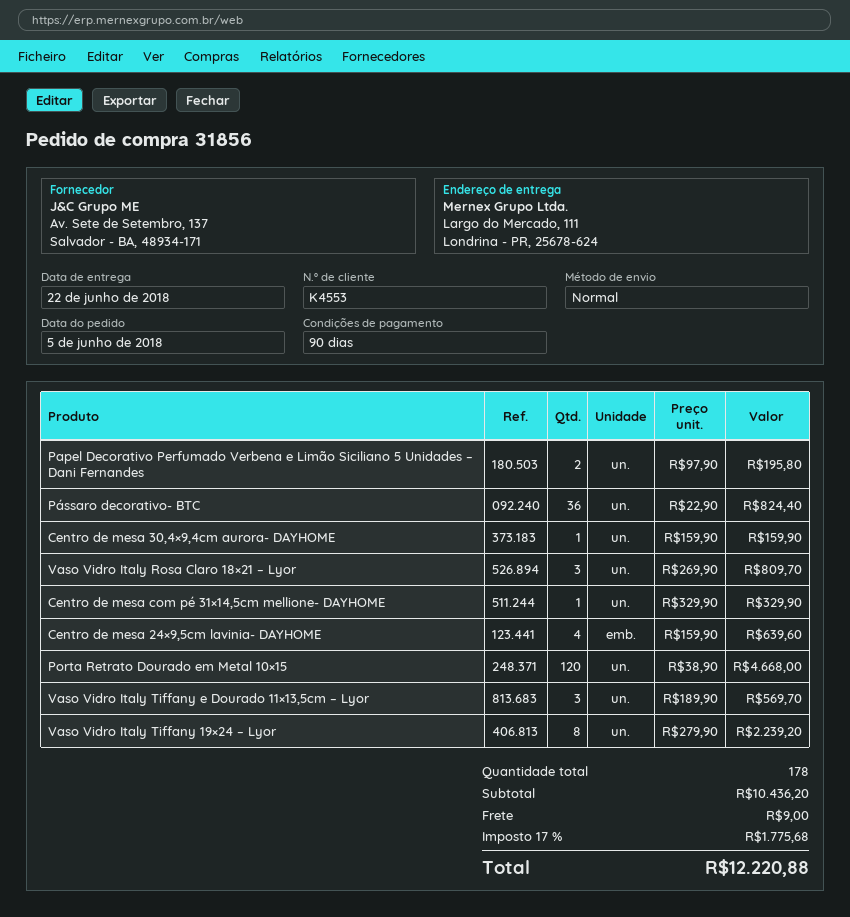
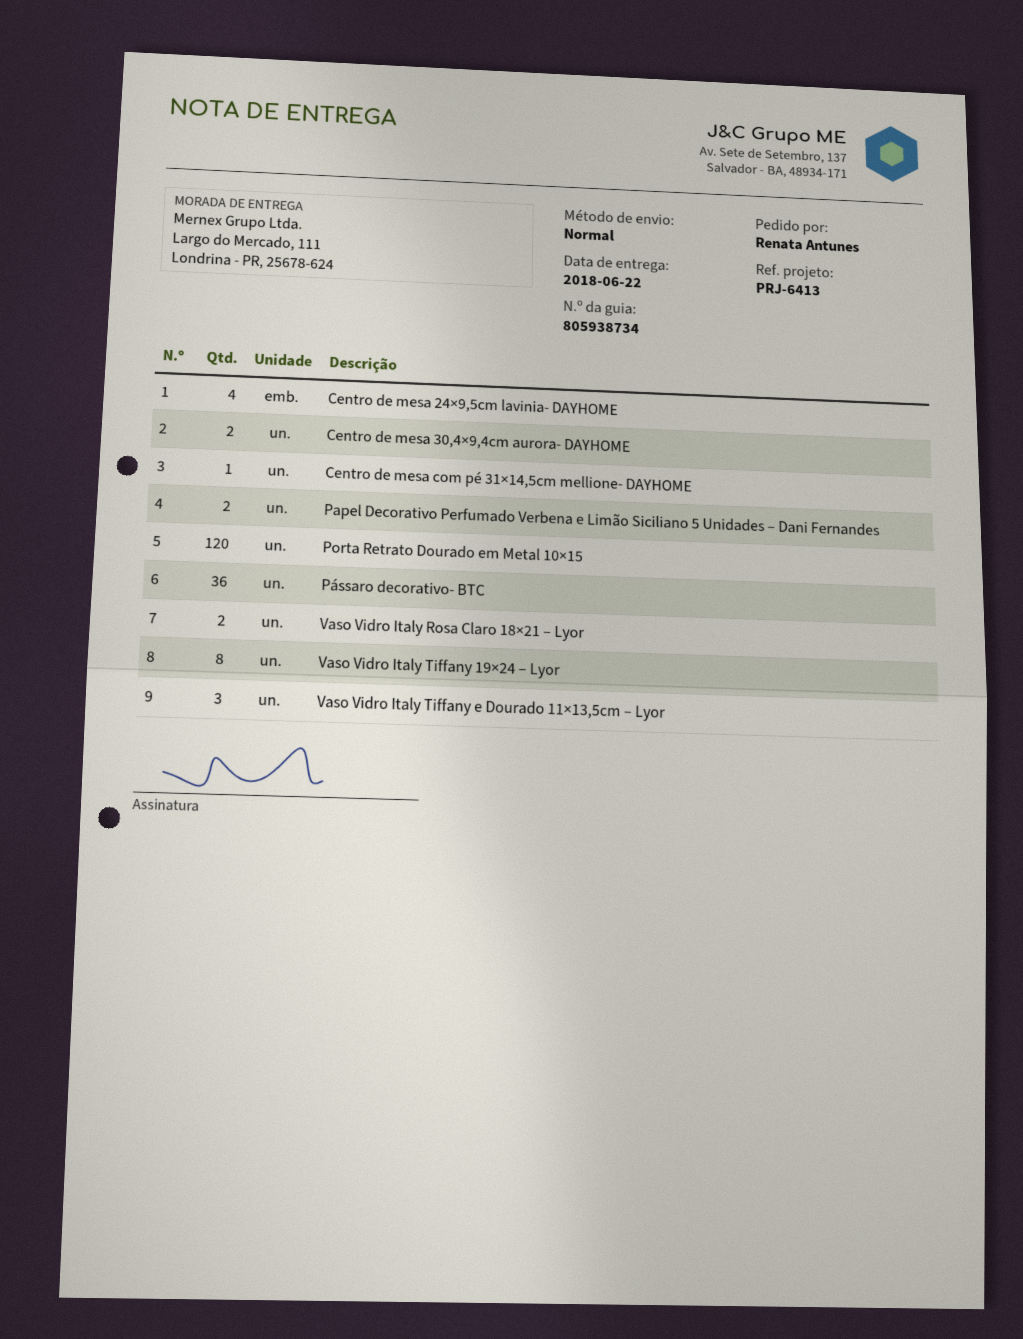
Centro de mesa 30,4×9,4cm aurora- DAYHOME: 1 -> 2
Vaso Vidro Italy Rosa Claro 18×21 – Lyor: 3 -> 2

